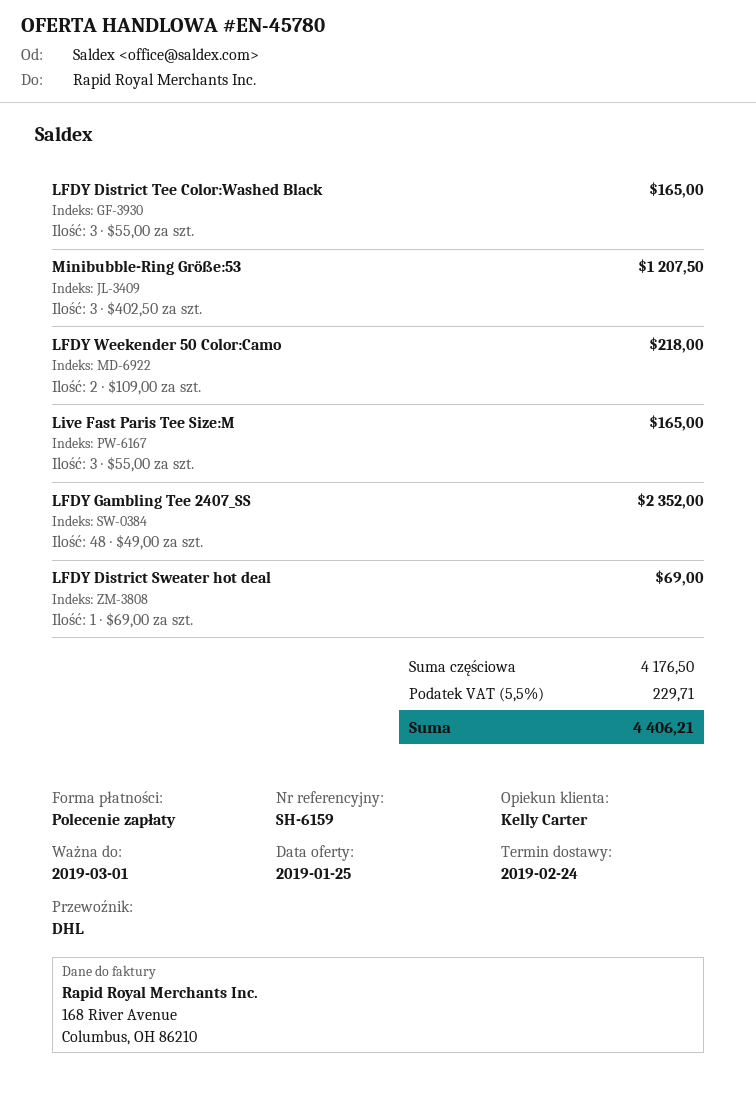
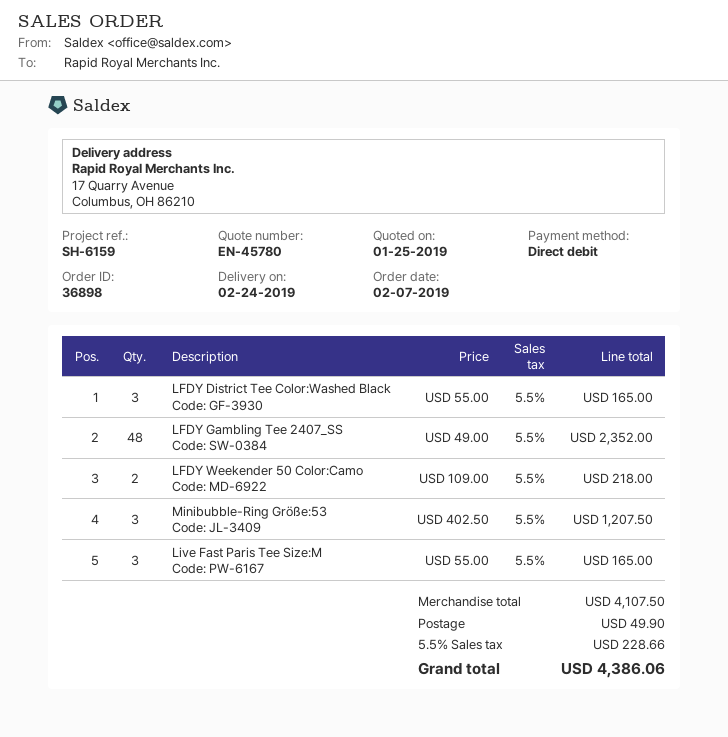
LFDY District Sweater hot deal: 1 x 69.00 = 69.00 -> none
subtotal: 4176.50 -> 4107.50
shipping: none -> 49.90
tax: 5.5% = 229.71 -> 5.5% = 228.66
total: 4406.21 -> 4386.06

